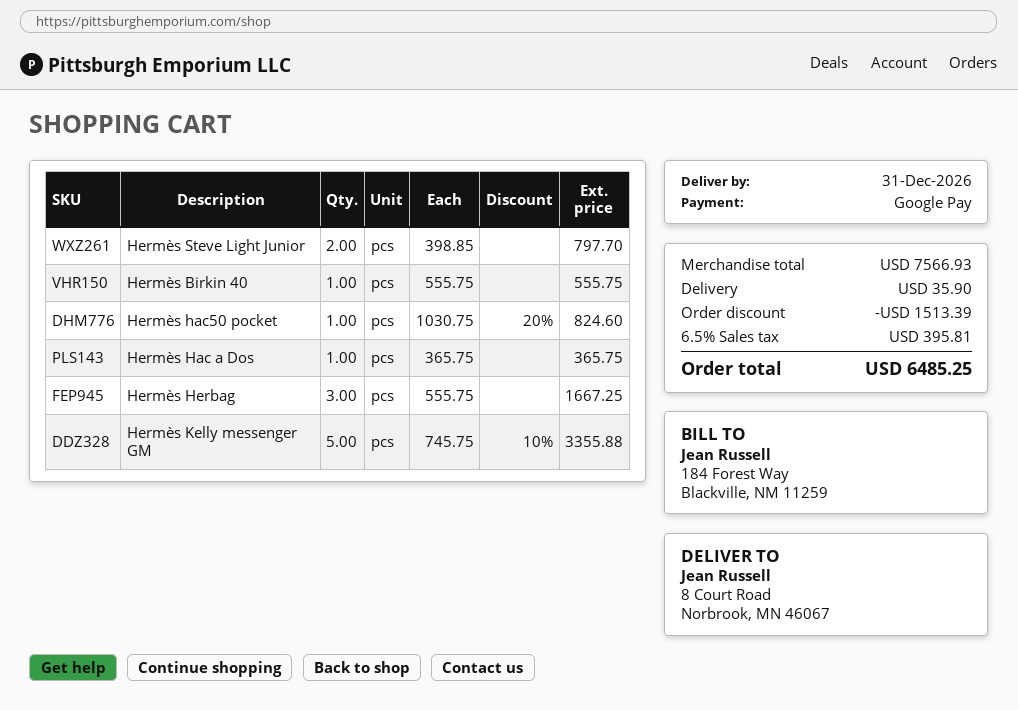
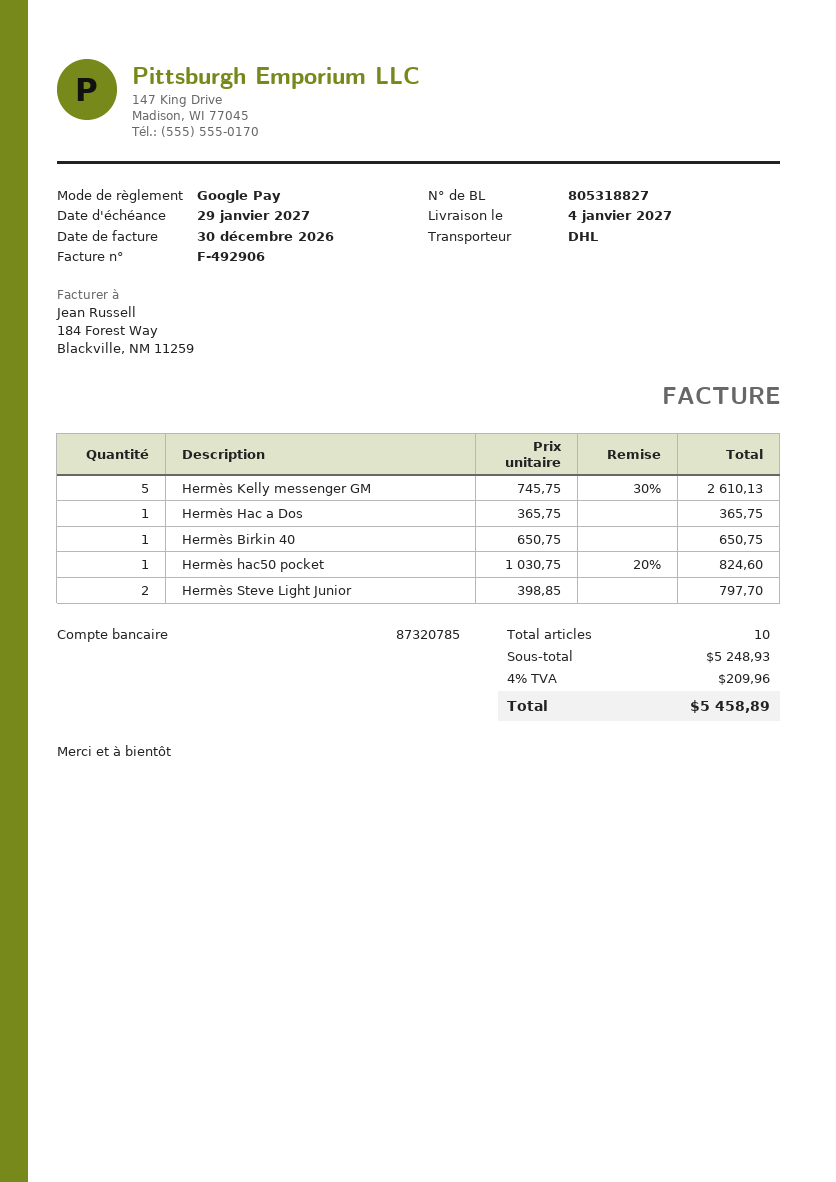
delivery date: 2026-12-31 -> 2027-01-04
Hermès Birkin 40: 1 x 555.75 = 555.75 -> 1 x 650.75 = 650.75
Hermès Herbag: 3 x 555.75 = 1667.25 -> none
Hermès Kelly messenger GM: 5 x 745.75 - 10% = 3355.88 -> 5 x 745.75 - 30% = 2610.13
subtotal: 7566.93 -> 5248.93
discount: 1513.39 -> none
shipping: 35.90 -> none
tax: 6.5% = 395.81 -> 4% = 209.96
total: 6485.25 -> 5458.89

